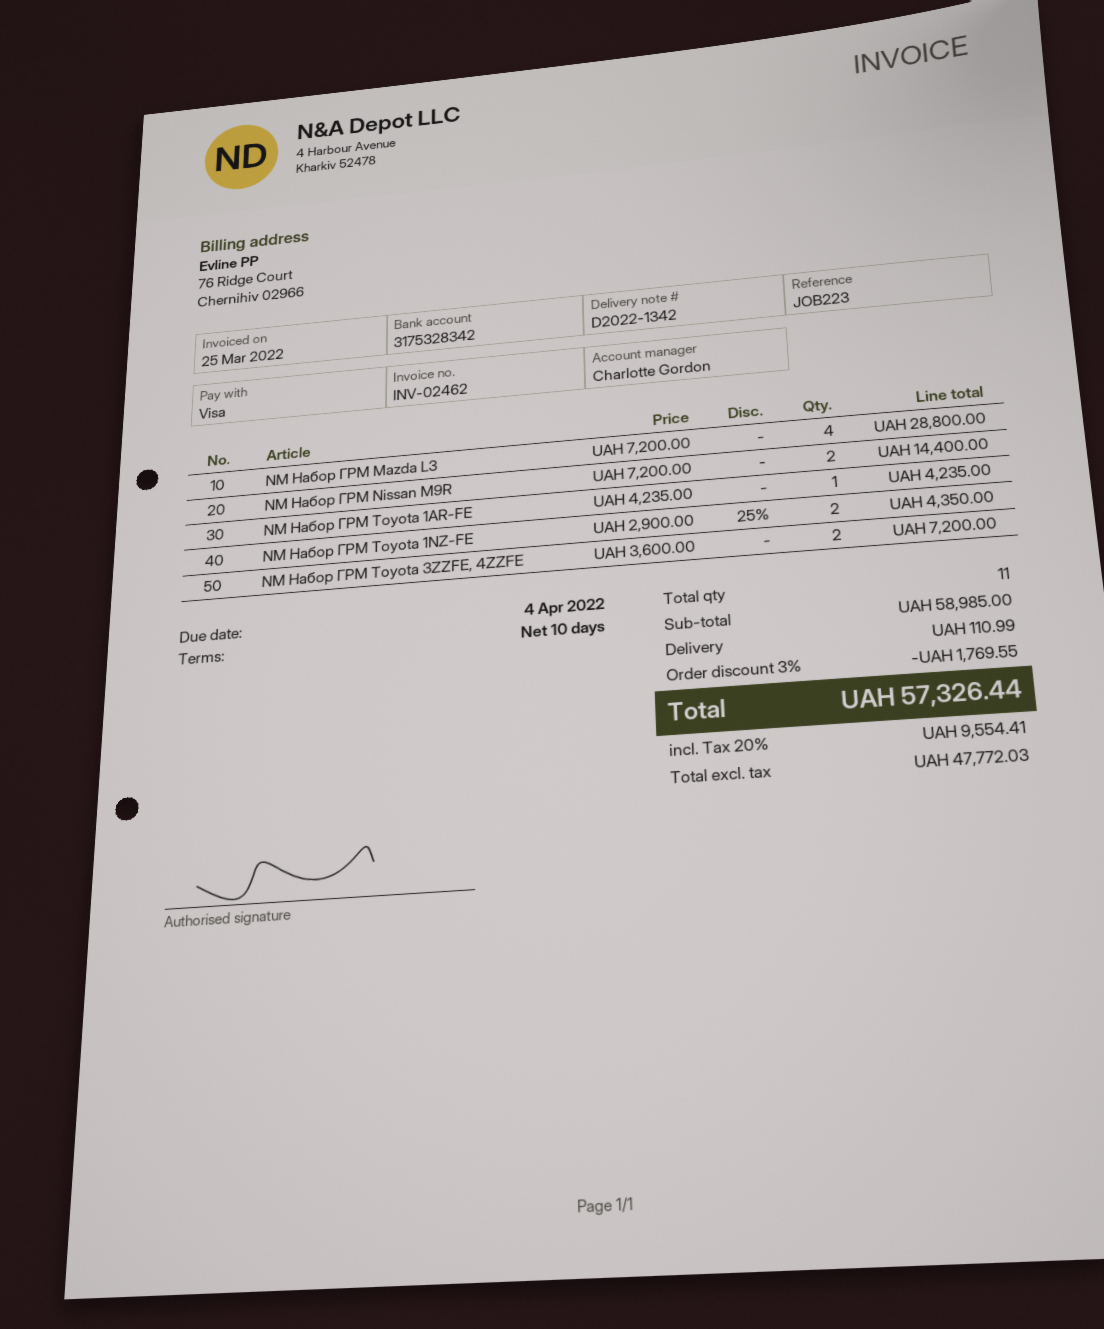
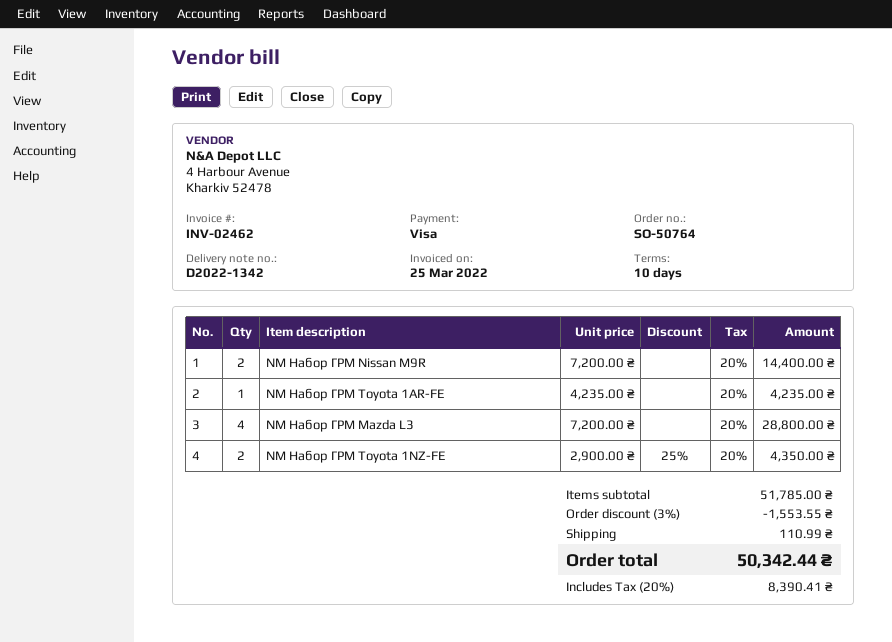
NM Набор ГРМ Toyota 3ZZFE, 4ZZFE: 2 x 3600.00 = 7200.00 -> none
subtotal: 58985.00 -> 51785.00
discount: 3% = 1769.55 -> 3% = 1553.55
tax: 20% = 9554.41 -> 20% = 8390.41
total: 57326.44 -> 50342.44

